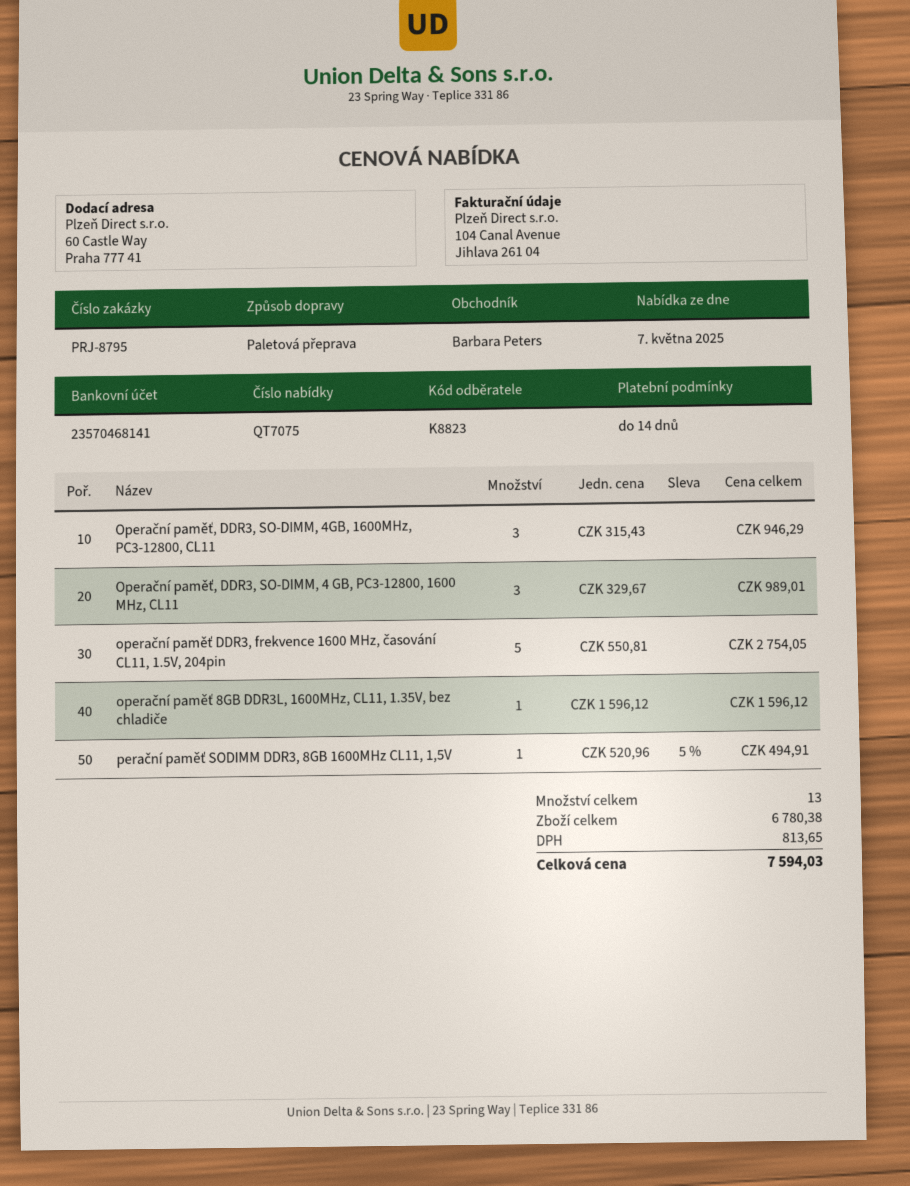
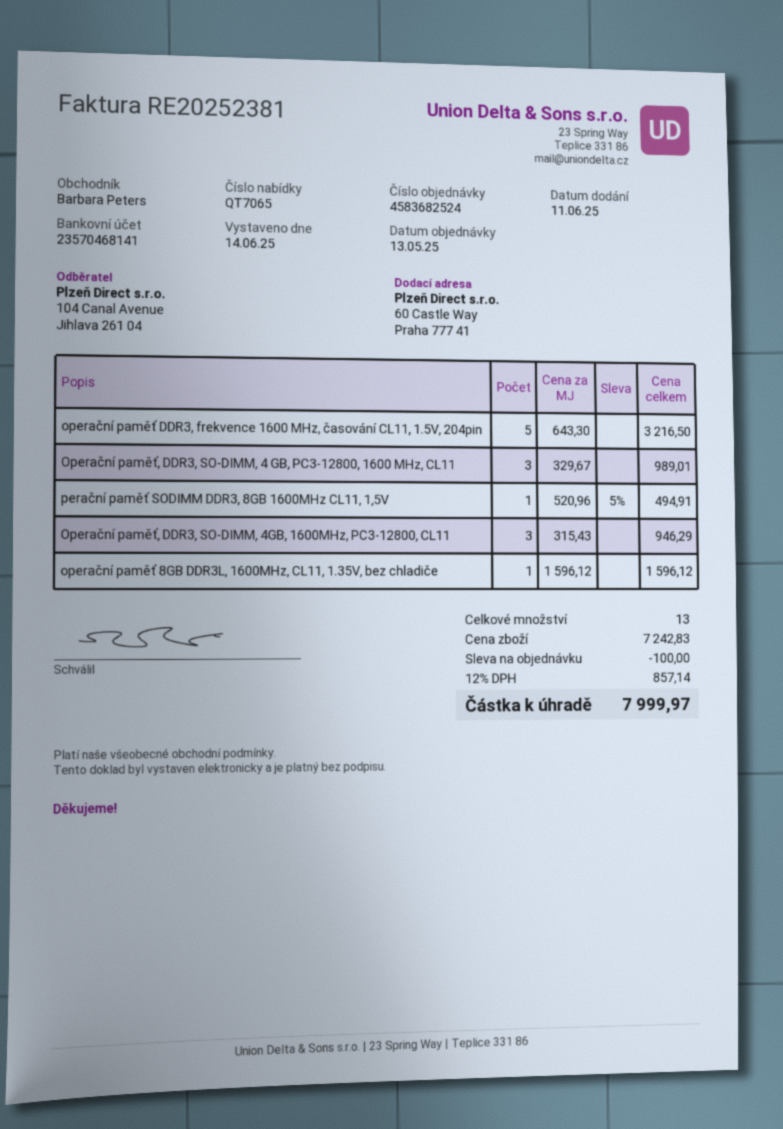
quote number: QT7075 -> QT7065
operační paměť DDR3, frekvence 1600 MHz, časování CL11, 1.5V, 204pin: 5 x 550.81 = 2754.05 -> 5 x 643.30 = 3216.50
subtotal: 6780.38 -> 7242.83
discount: none -> 100.00
tax: 813.65 -> 857.14
total: 7594.03 -> 7999.97

